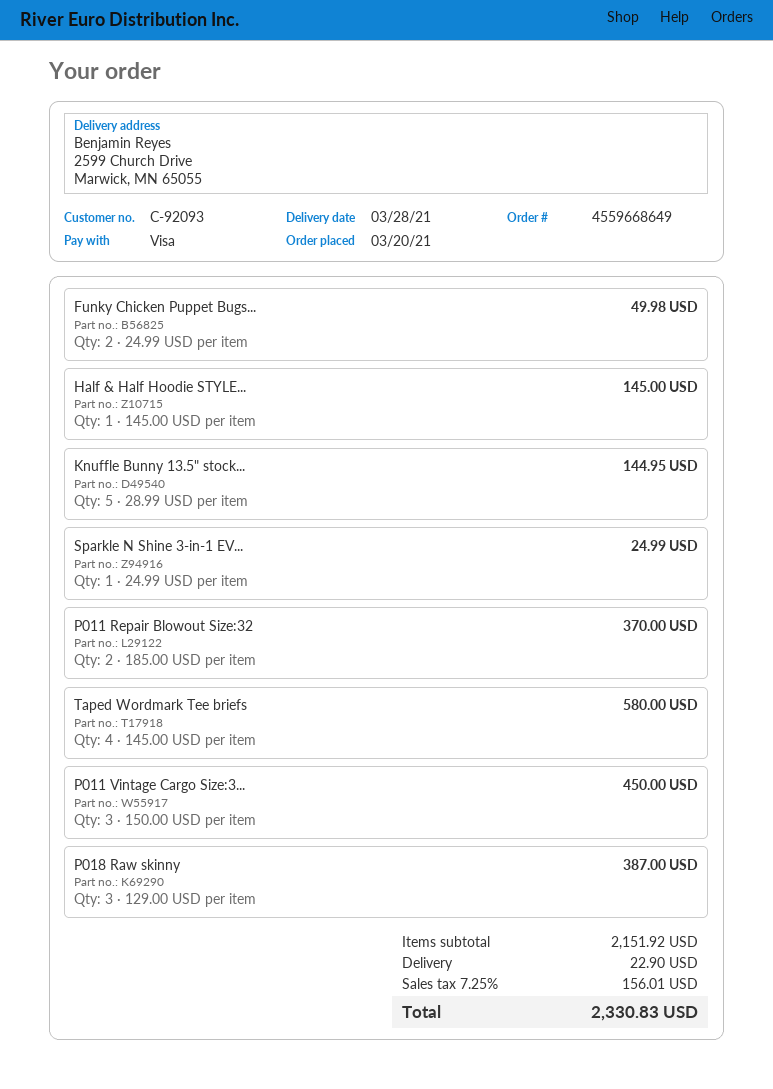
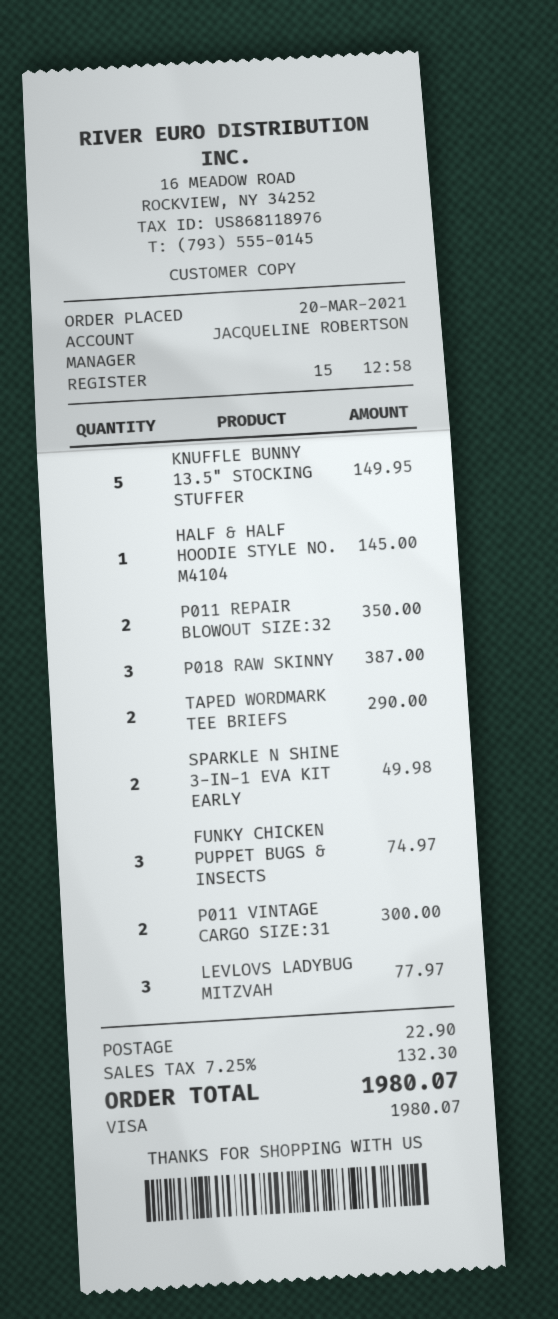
Funky Chicken Puppet Bugs...: 2 for 49.98 -> 3 for 74.97
Knuffle Bunny 13.5" stock...: 5 for 144.95 -> 5 for 149.95
Sparkle N Shine 3-in-1 EV...: 1 for 24.99 -> 2 for 49.98
P011 Repair Blowout Size:32: 2 for 370.00 -> 2 for 350.00
Taped Wordmark Tee briefs: 4 for 580.00 -> 2 for 290.00
P011 Vintage Cargo Size:3...: 3 for 450.00 -> 2 for 300.00
LEVLOVS LADYBUG MITZVAH: none -> 3 for 77.97
tax: 7.25% = 156.01 -> 7.25% = 132.30
total: 2330.83 -> 1980.07

